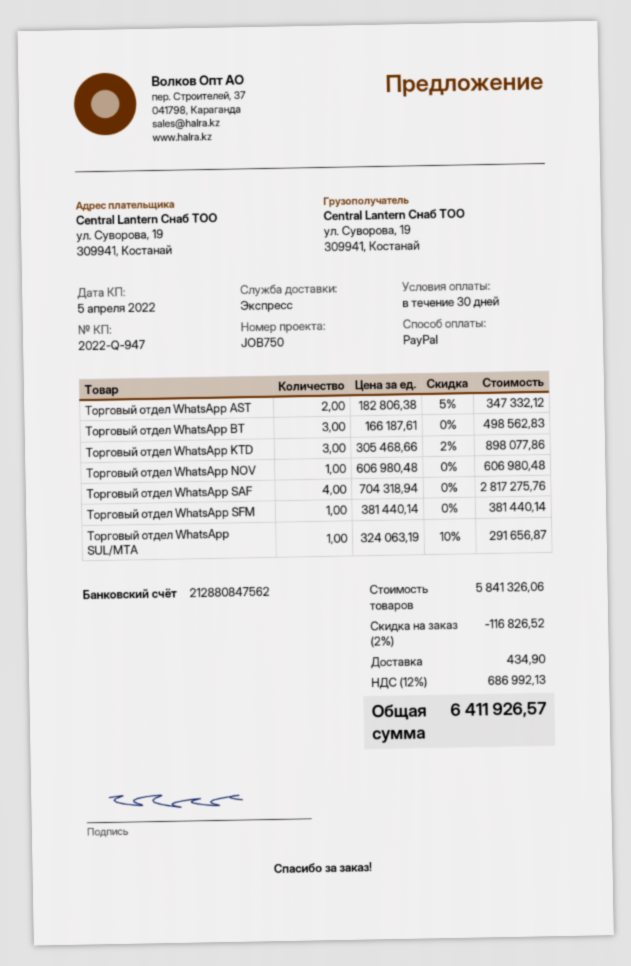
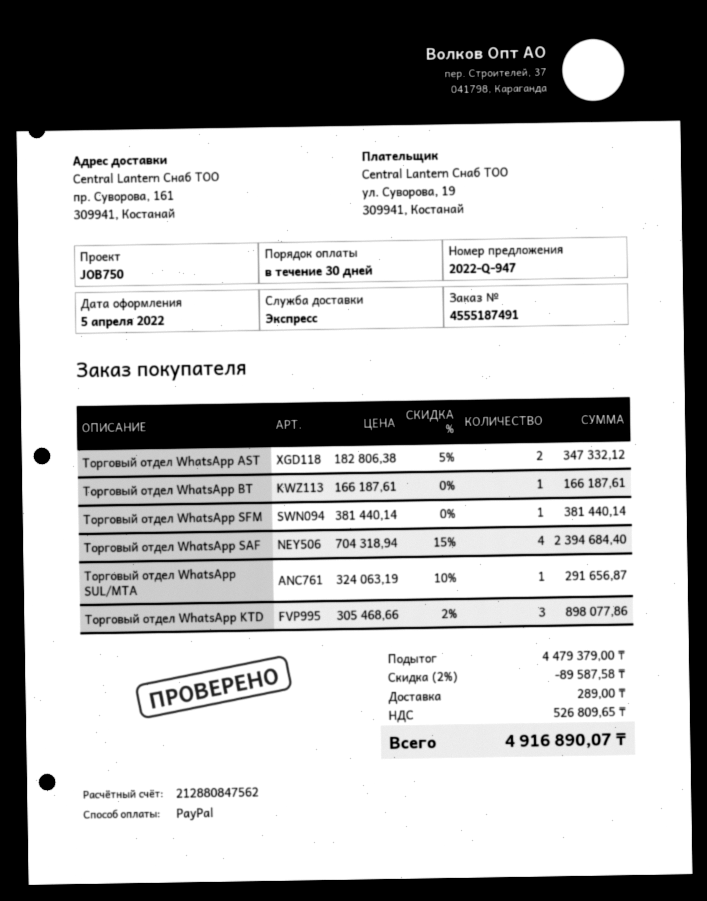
ship to: ул. Суворова, 19, 309941, Костанай -> пр. Суворова, 161, 309941, Костанай
Торговый отдел WhatsApp BT: 3 x 166187.61 = 498562.83 -> 1 x 166187.61 = 166187.61
Торговый отдел WhatsApp NOV: 1 x 606980.48 = 606980.48 -> none
Торговый отдел WhatsApp SAF: 4 x 704318.94 = 2817275.76 -> 4 x 704318.94 - 15% = 2394684.40
subtotal: 5841326.06 -> 4479379.00
discount: 2% = 116826.52 -> 2% = 89587.58
shipping: 434.90 -> 289.00
tax: 686992.13 -> 526809.65
total: 6411926.57 -> 4916890.07

